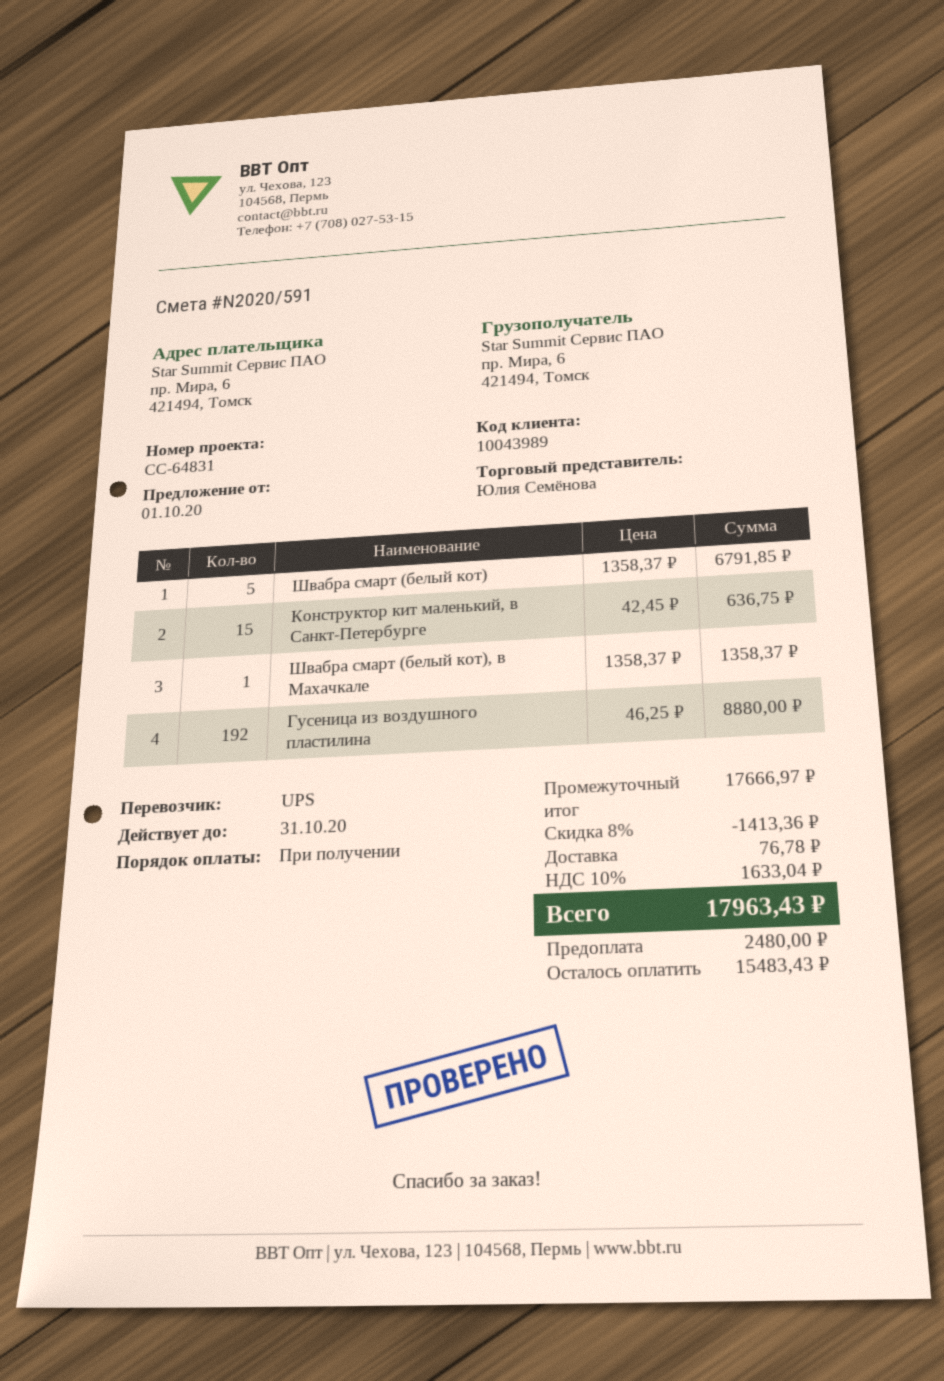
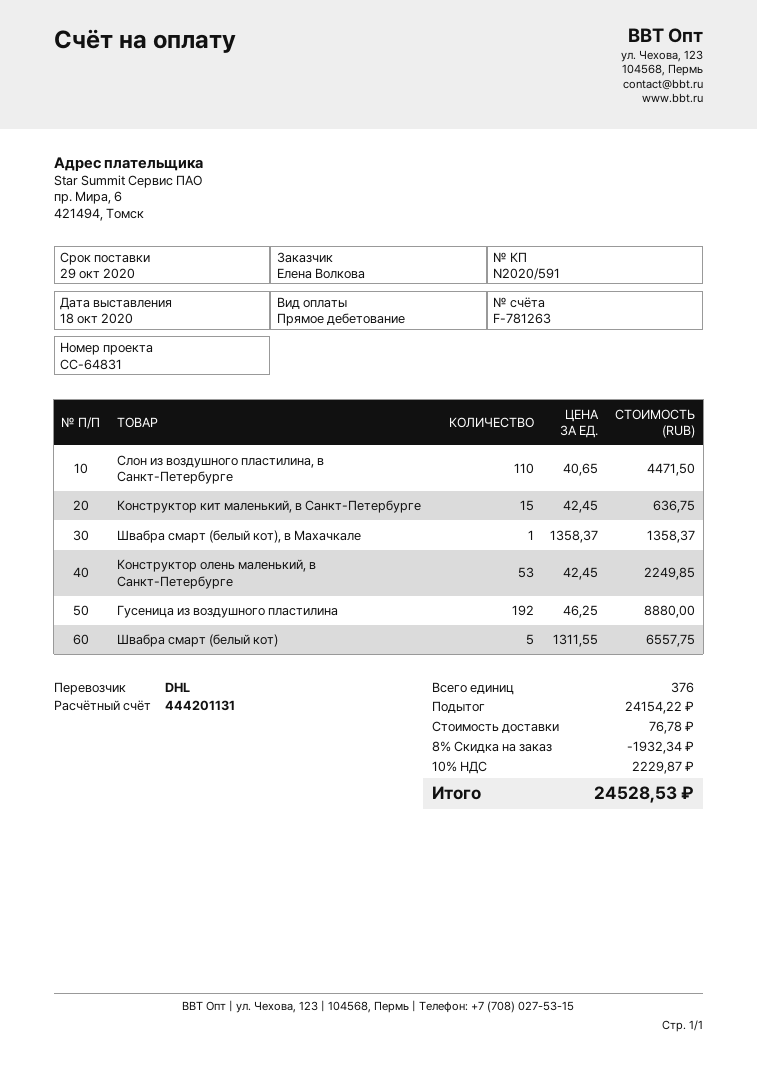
shipping method: UPS -> DHL
Швабра смарт (белый кот): 5 x 1358.37 = 6791.85 -> 5 x 1311.55 = 6557.75
Слон из воздушного пластилина, в Санкт-Петербурге: none -> 110 x 40.65 = 4471.50
Конструктор олень маленький, в Санкт-Петербурге: none -> 53 x 42.45 = 2249.85
subtotal: 17666.97 -> 24154.22
discount: 8% = 1413.36 -> 8% = 1932.34
tax: 10% = 1633.04 -> 10% = 2229.87
total: 17963.43 -> 24528.53

